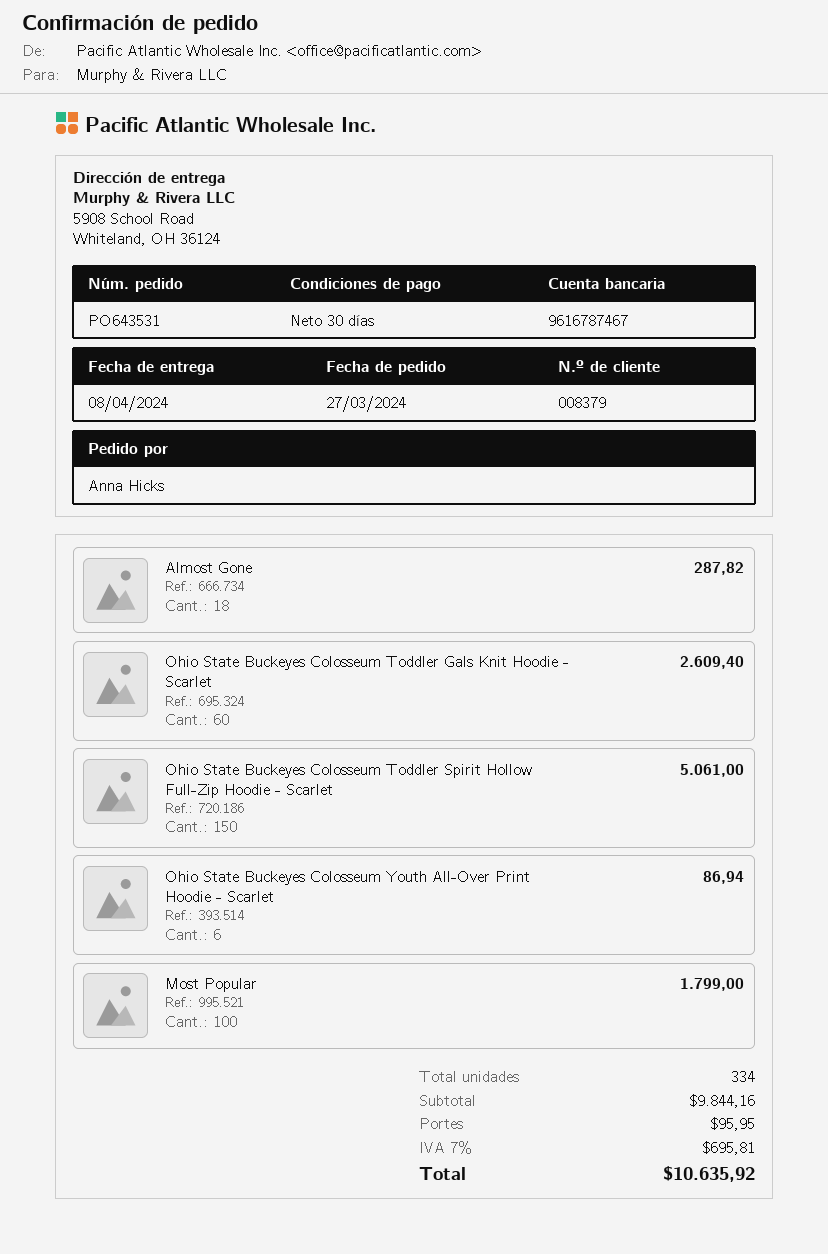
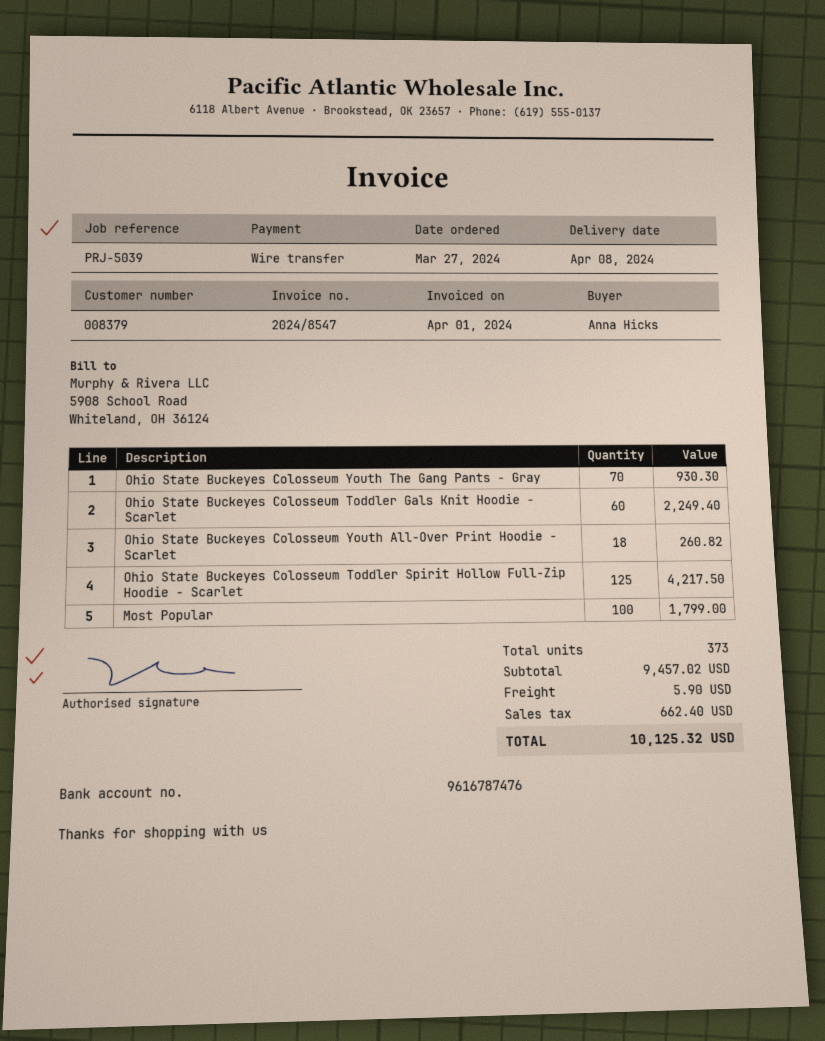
bank account: 9616787467 -> 9616787476
Almost Gone: 18 for 287.82 -> none
Ohio State Buckeyes Colosseum Toddler Gals Knit Hoodie - Scarlet: 60 for 2609.40 -> 60 for 2249.40
Ohio State Buckeyes Colosseum Toddler Spirit Hollow Full-Zip Hoodie - Scarlet: 150 for 5061.00 -> 125 for 4217.50
Ohio State Buckeyes Colosseum Youth All-Over Print Hoodie - Scarlet: 6 for 86.94 -> 18 for 260.82
Ohio State Buckeyes Colosseum Youth The Gang Pants - Gray: none -> 70 for 930.30
total quantity: 334 -> 373
subtotal: 9844.16 -> 9457.02
shipping: 95.95 -> 5.90
tax: 695.81 -> 662.40
total: 10635.92 -> 10125.32

